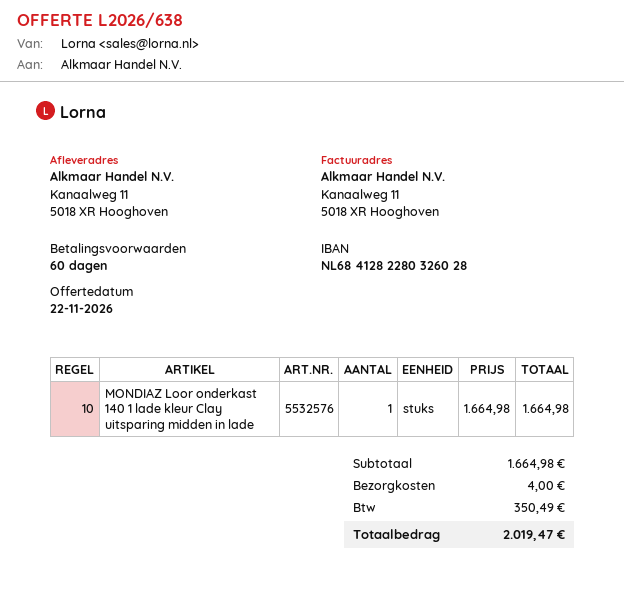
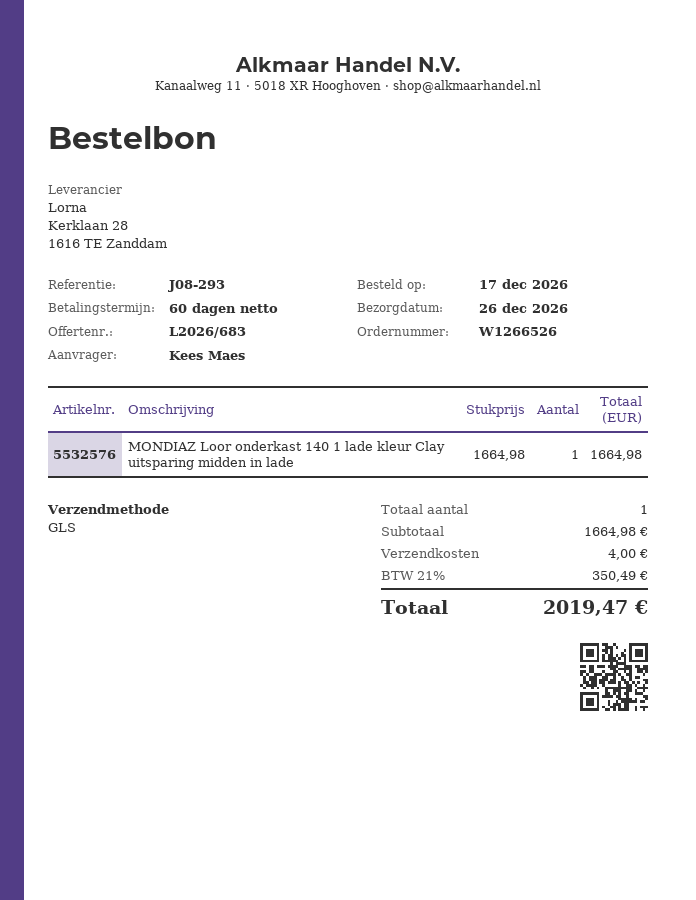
quote number: L2026/638 -> L2026/683

